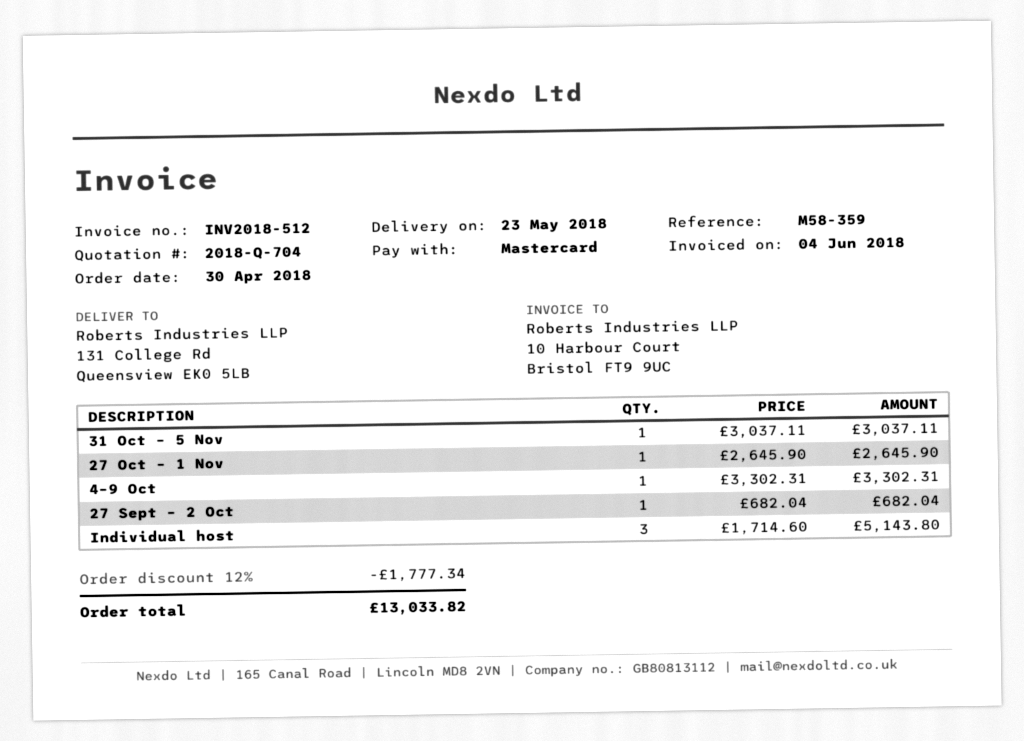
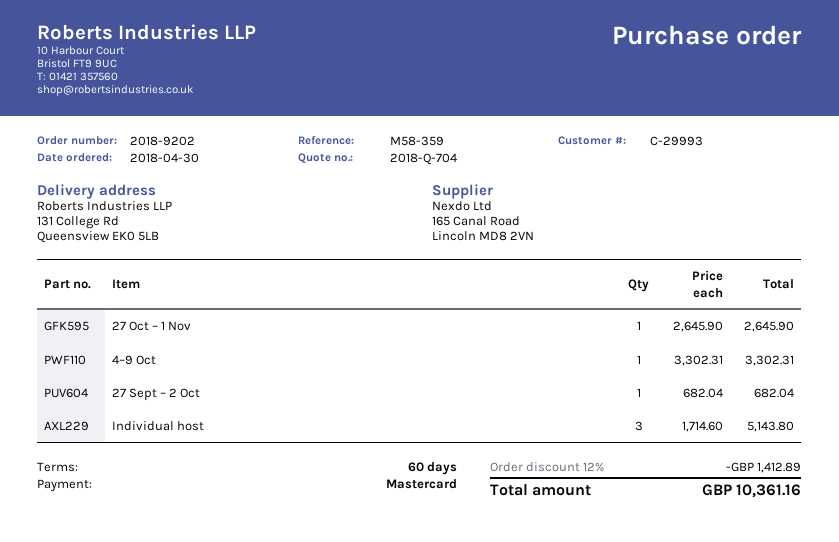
31 Oct – 5 Nov: 1 x 3037.11 = 3037.11 -> none
discount: 12% = 1777.34 -> 12% = 1412.89
total: 13033.82 -> 10361.16

